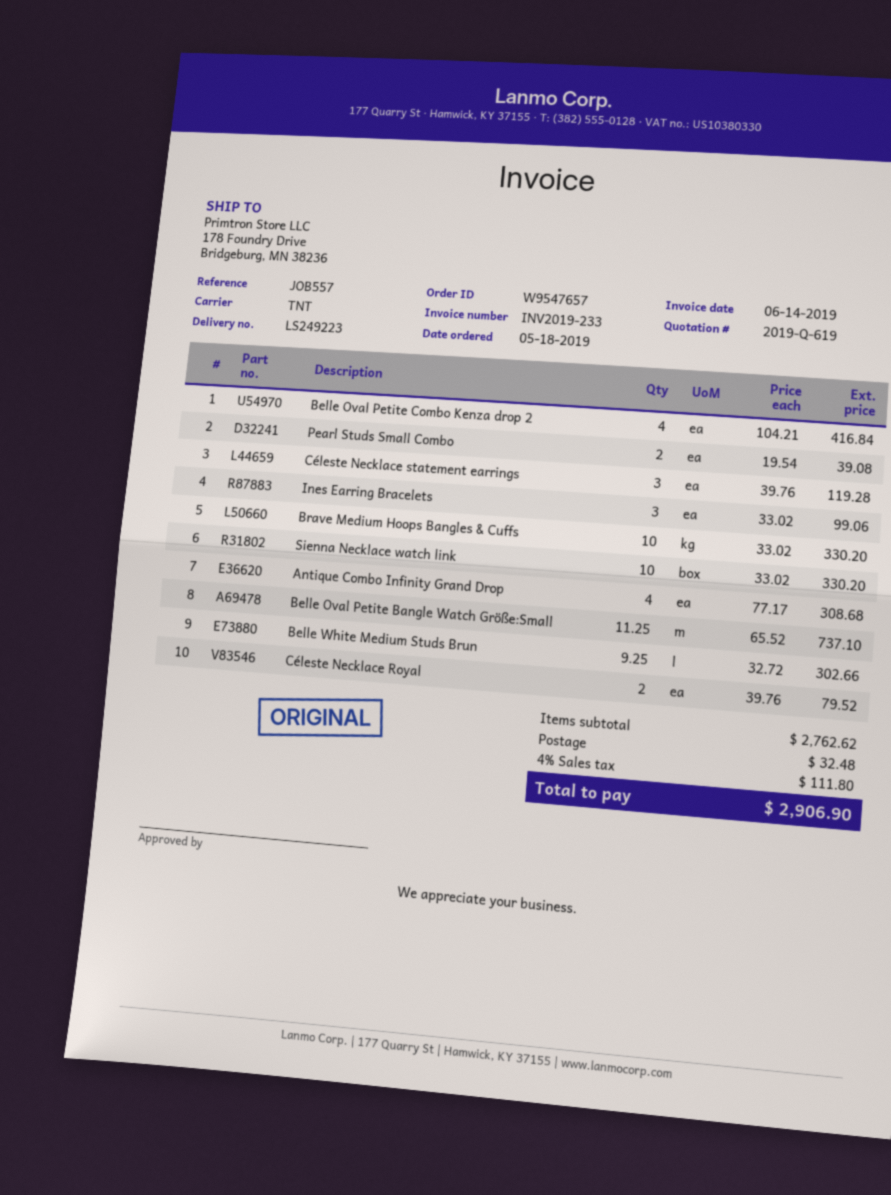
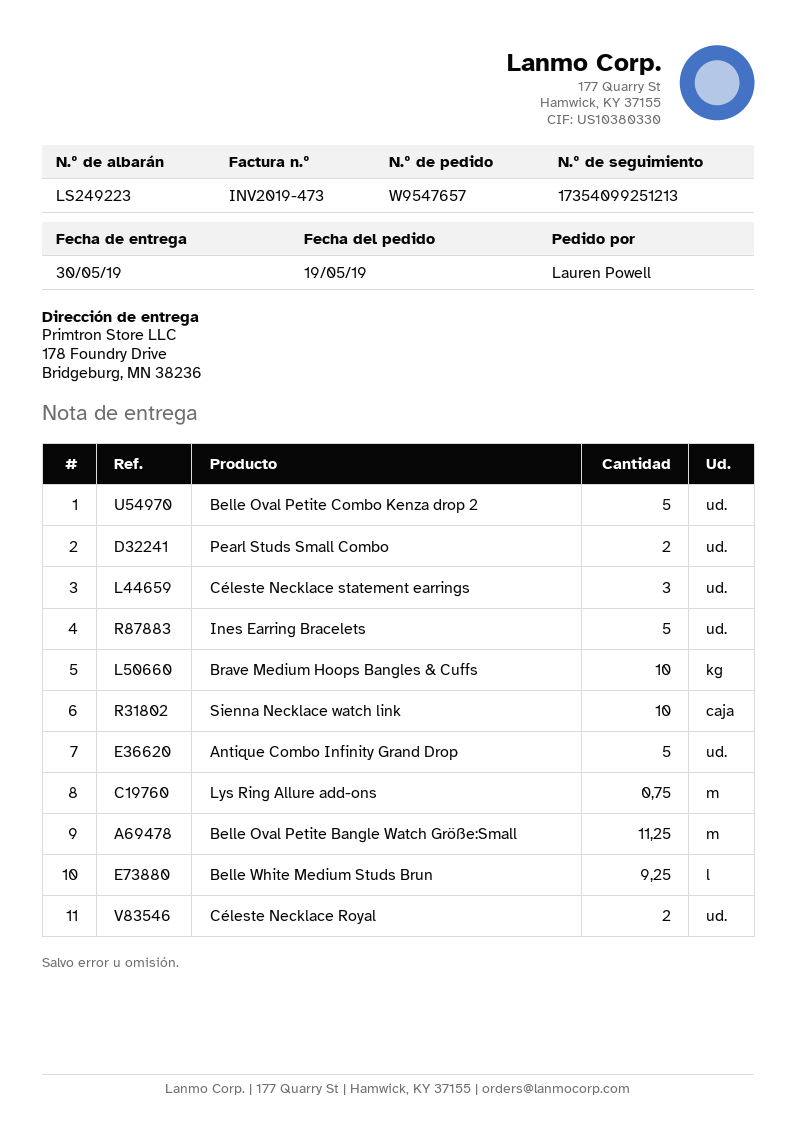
order date: 2019-05-18 -> 2019-05-19
invoice number: INV2019-233 -> INV2019-473
Belle Oval Petite Combo Kenza drop 2: 4 -> 5
Ines Earring Bracelets: 3 -> 5
Antique Combo Infinity Grand Drop: 4 -> 5
Lys Ring Allure add-ons: none -> 0.75

